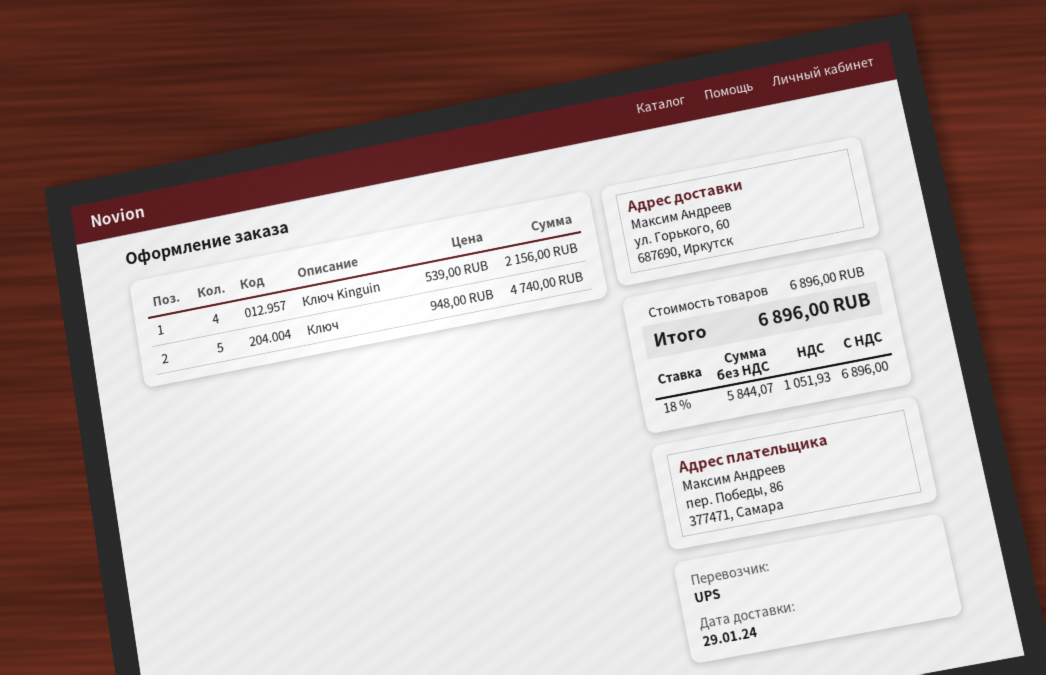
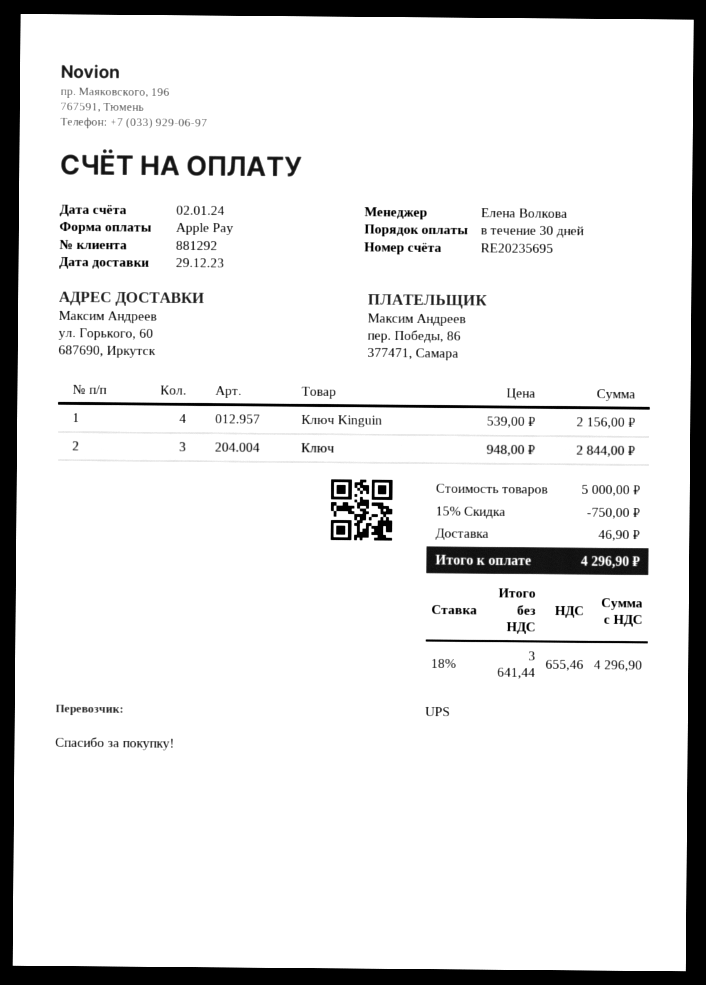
delivery date: 2024-01-29 -> 2023-12-29
Ключ: 5 x 948.00 = 4740.00 -> 3 x 948.00 = 2844.00
subtotal: 6896.00 -> 5000.00
discount: none -> 15% = 750.00
shipping: none -> 46.90
net: 5844.07 -> 3641.44
tax: 18% = 1051.93 -> 18% = 655.46
total: 6896.00 -> 4296.90

